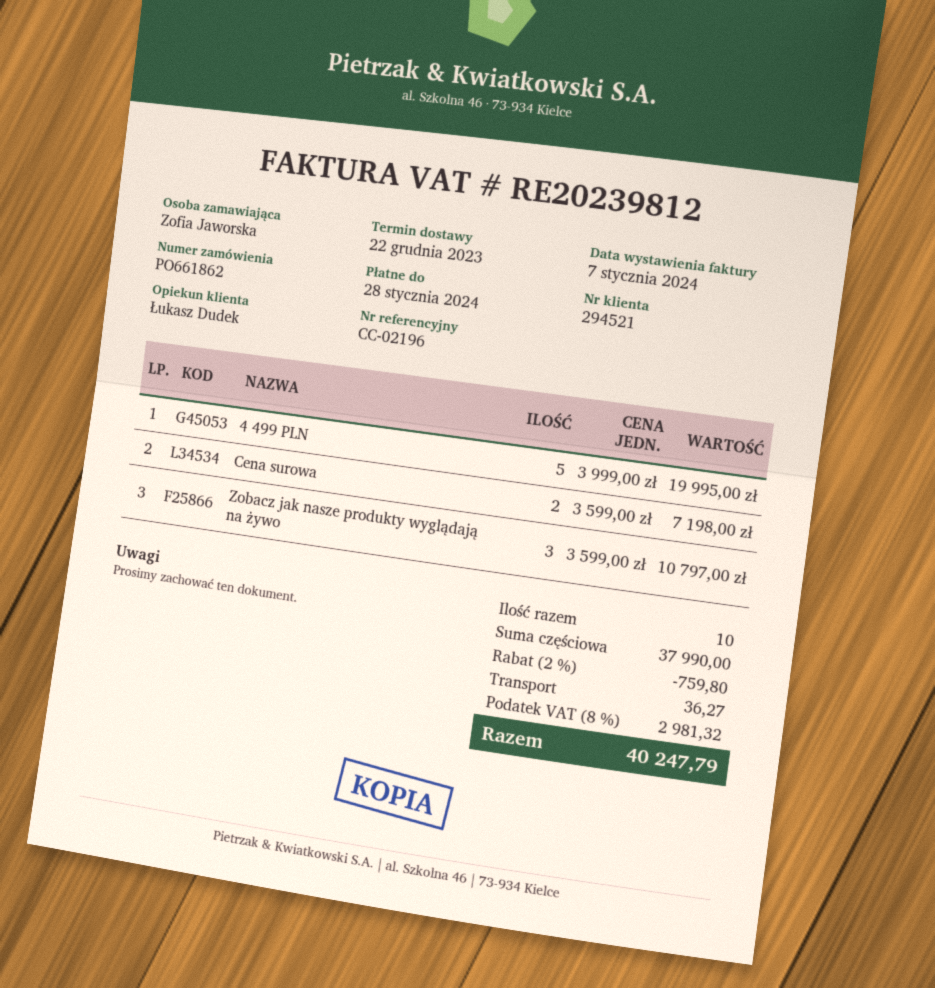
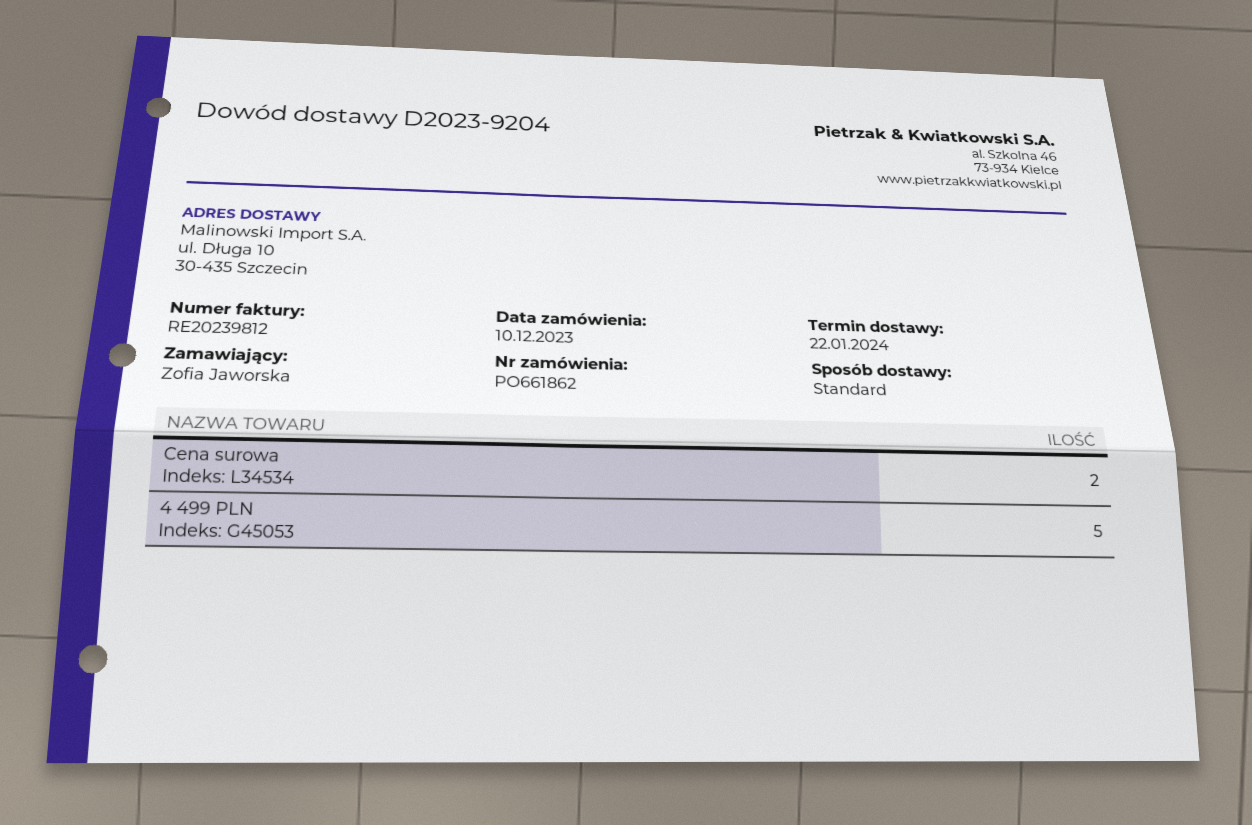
delivery date: 2023-12-22 -> 2024-01-22
Zobacz jak nasze produkty wyglądają na żywo: 3 -> none

